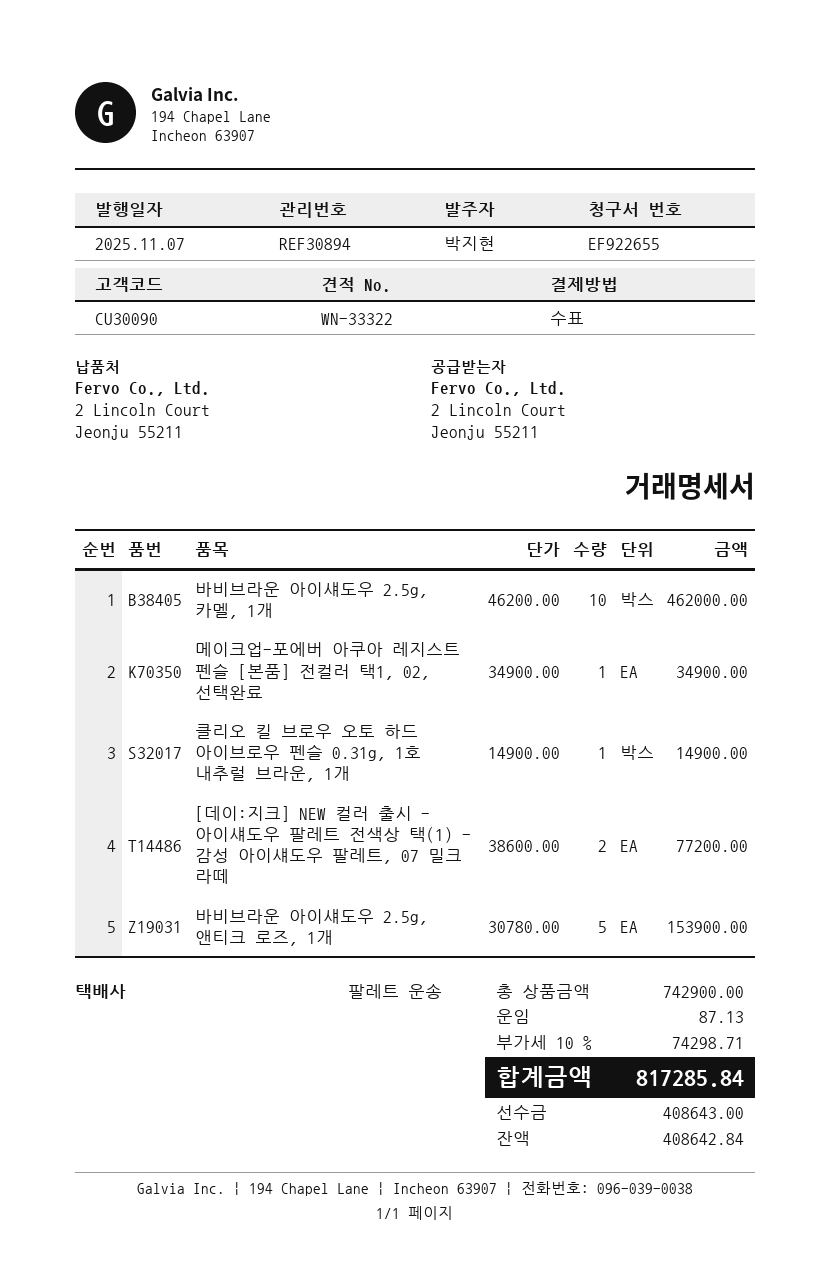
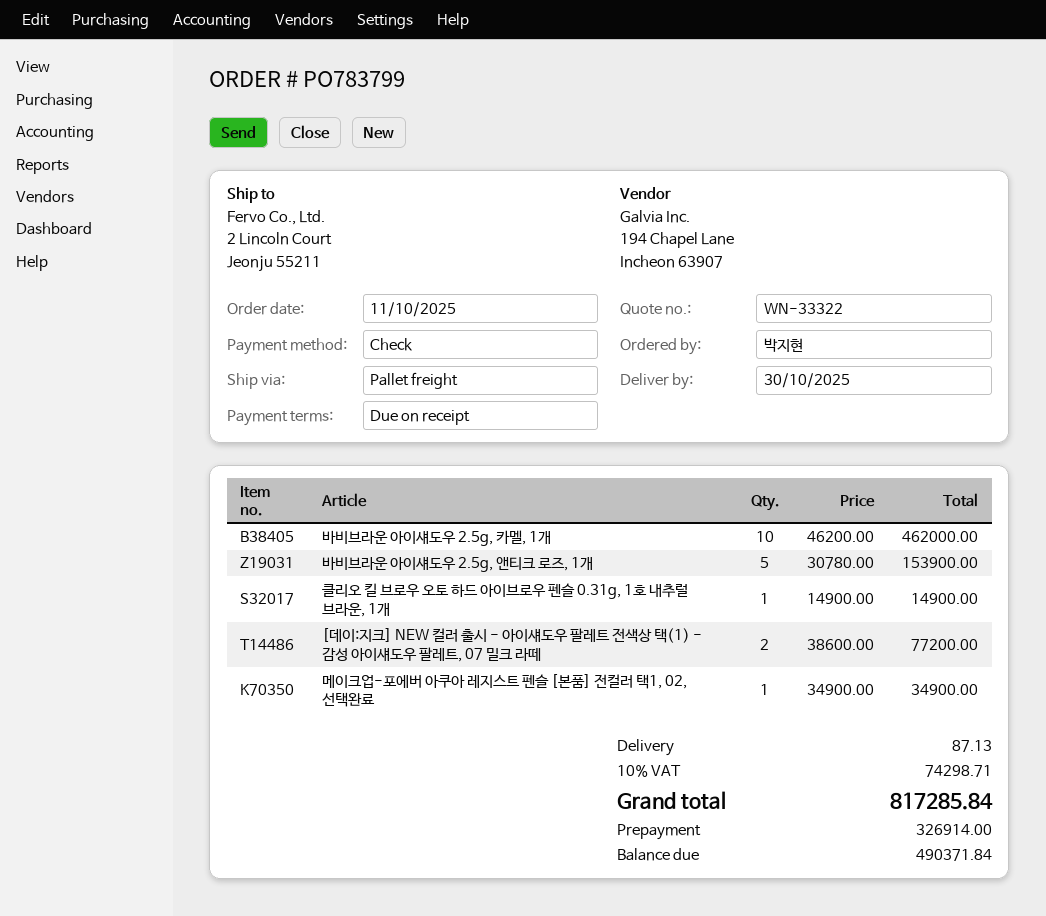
deposit: 408643.00 -> 326914.00
balance: 408642.84 -> 490371.84

